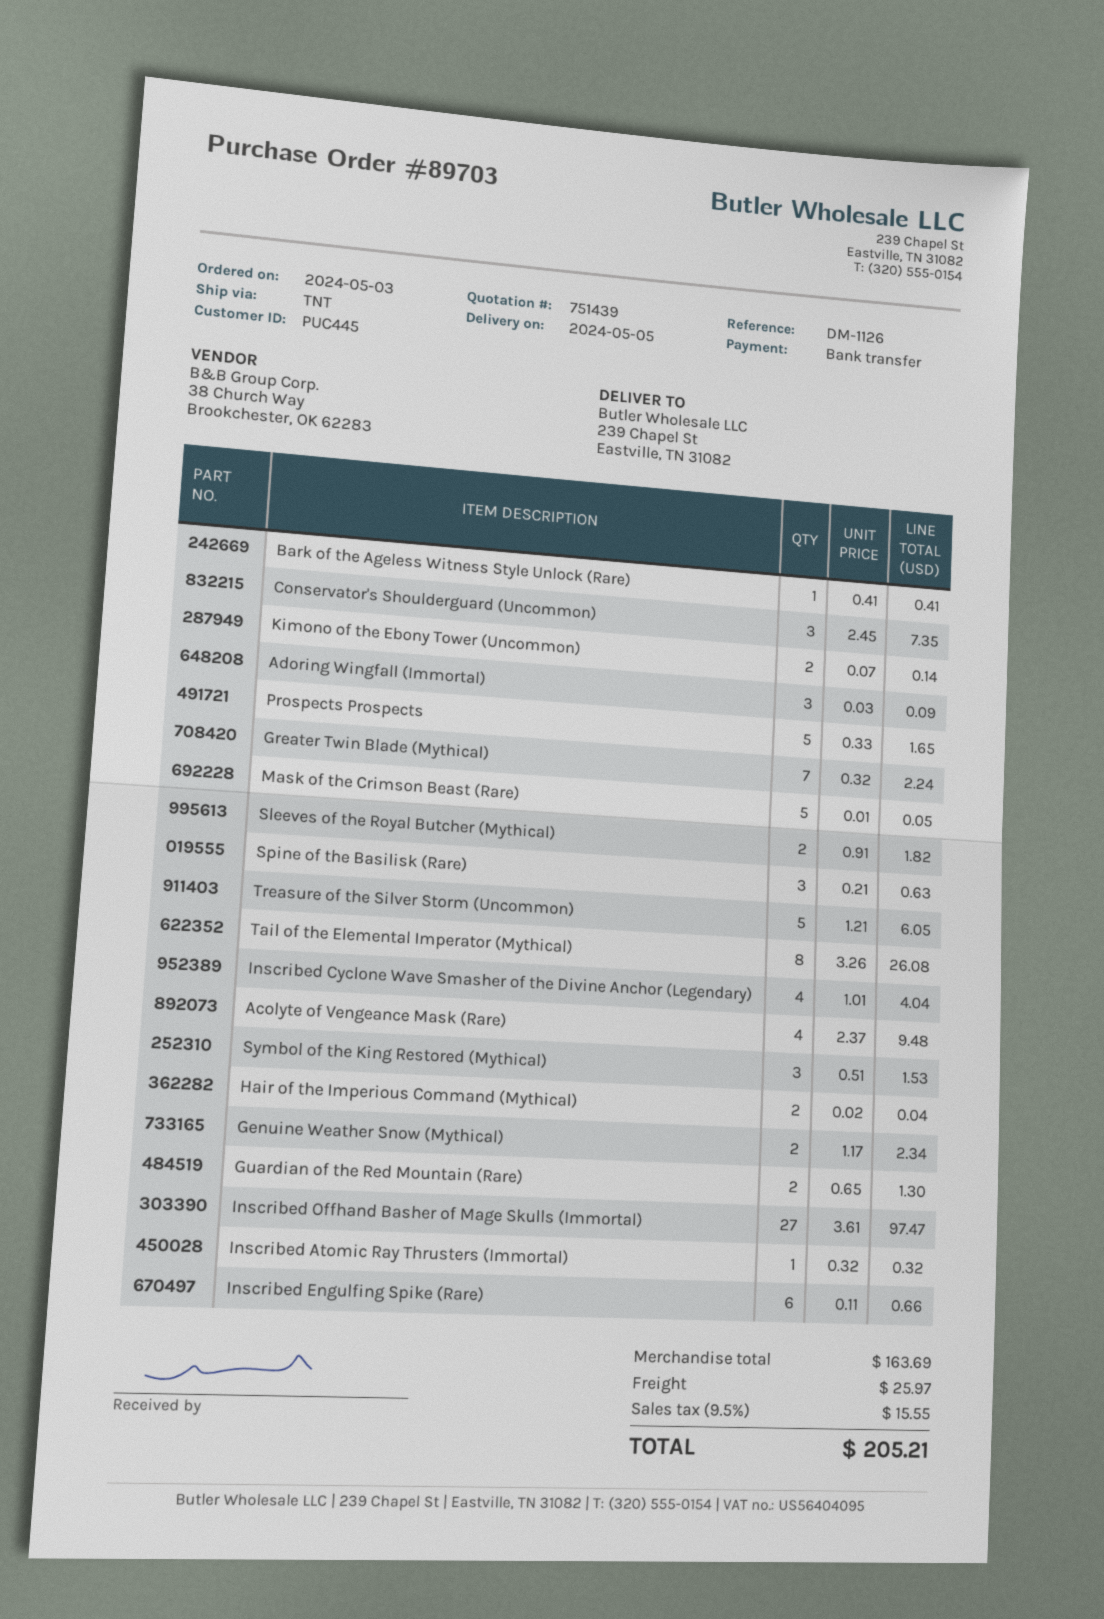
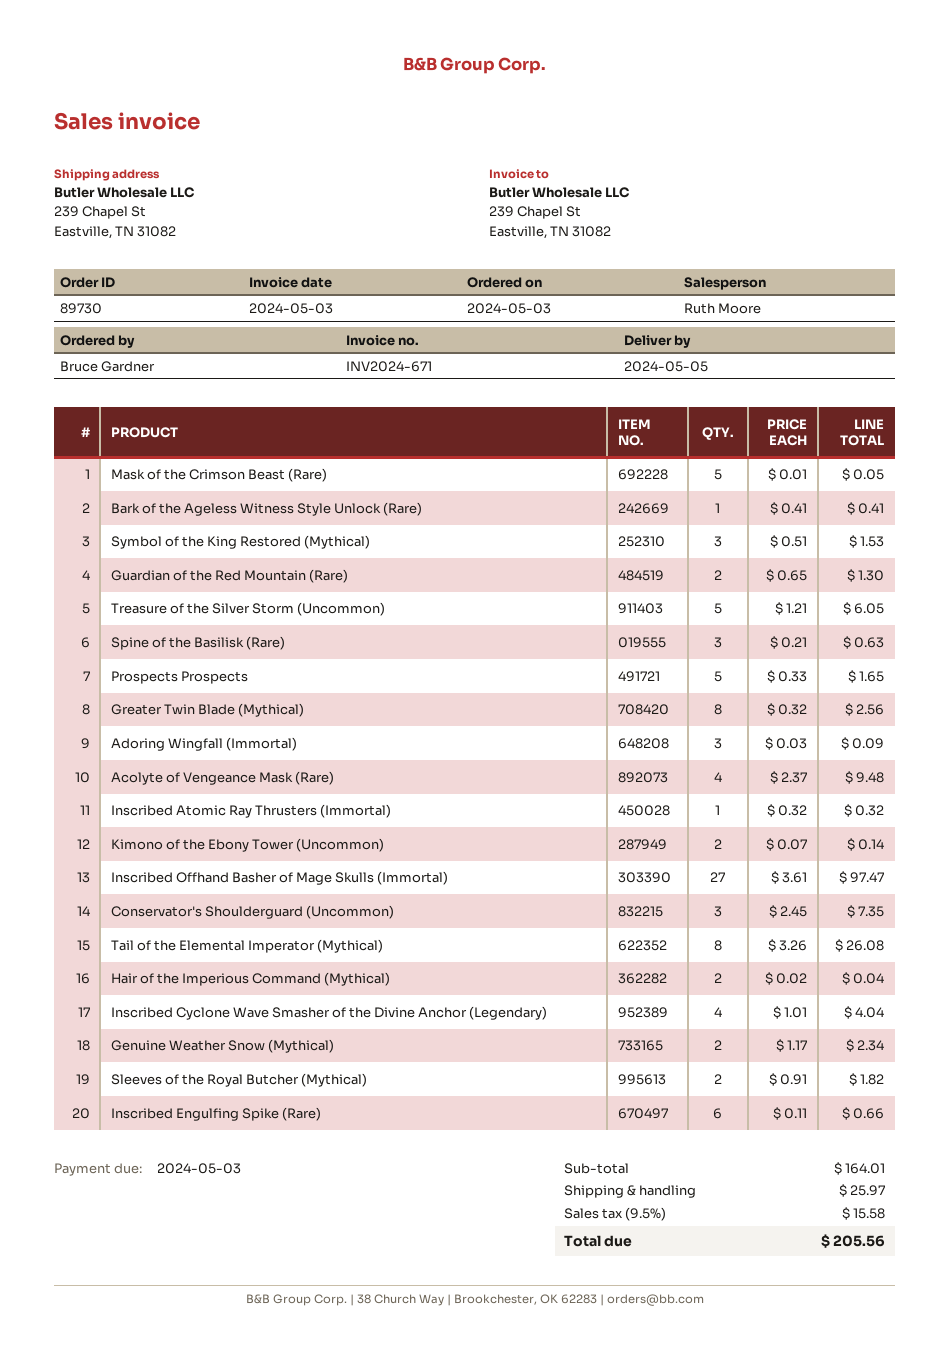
order number: 89703 -> 89730
Greater Twin Blade (Mythical): 7 x 0.32 = 2.24 -> 8 x 0.32 = 2.56
subtotal: 163.69 -> 164.01
tax: 9.5% = 15.55 -> 9.5% = 15.58
total: 205.21 -> 205.56

